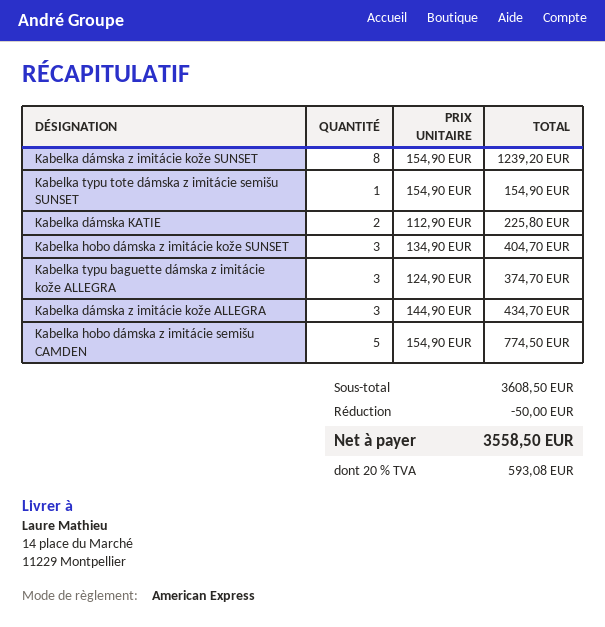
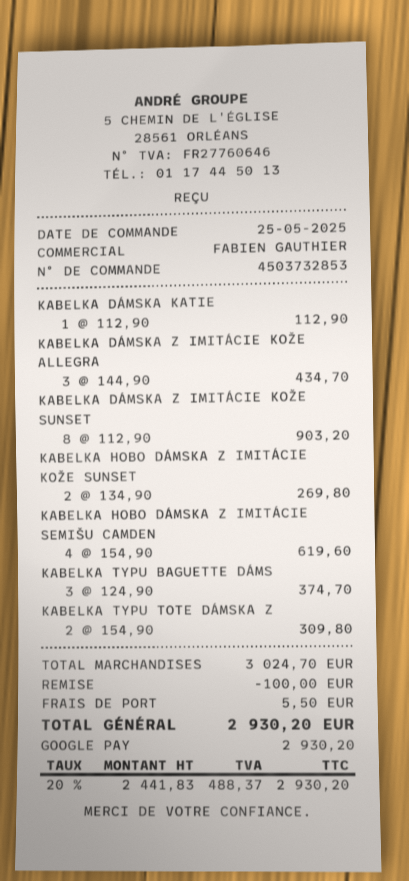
payment method: American Express -> Google Pay
Kabelka dámska z imitácie kože SUNSET: 8 x 154.90 = 1239.20 -> 8 x 112.90 = 903.20
Kabelka typu tote dámska z imitácie semišu SUNSET: 1 x 154.90 = 154.90 -> 2 x 154.90 = 309.80
Kabelka dámska KATIE: 2 x 112.90 = 225.80 -> 1 x 112.90 = 112.90
Kabelka hobo dámska z imitácie kože SUNSET: 3 x 134.90 = 404.70 -> 2 x 134.90 = 269.80
Kabelka hobo dámska z imitácie semišu CAMDEN: 5 x 154.90 = 774.50 -> 4 x 154.90 = 619.60
subtotal: 3608.50 -> 3024.70
discount: 50.00 -> 100.00
shipping: none -> 5.50
tax: 20% = 593.08 -> 20% = 488.37
total: 3558.50 -> 2930.20

